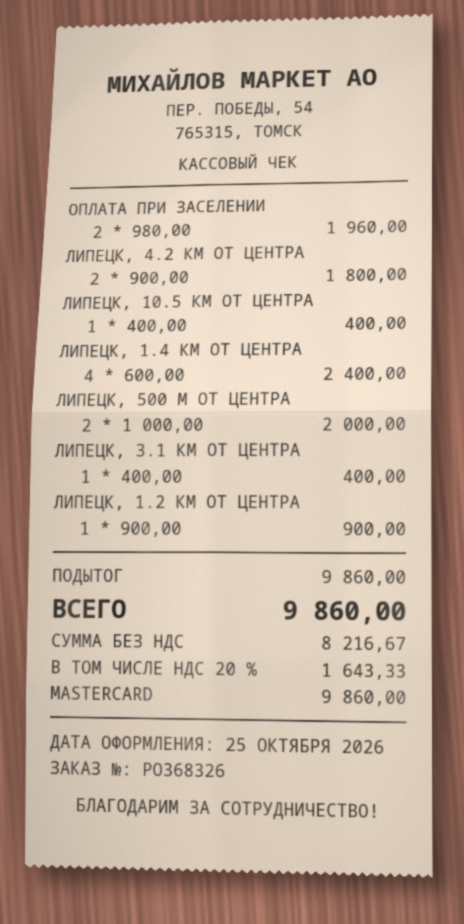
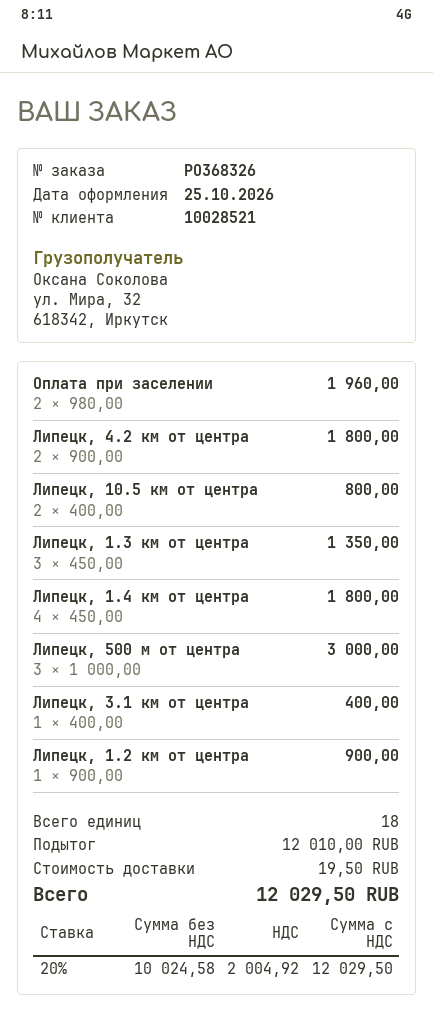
ЛИПЕЦК, 10.5 КМ ОТ ЦЕНТРА: 1 x 400.00 = 400.00 -> 2 x 400.00 = 800.00
ЛИПЕЦК, 1.4 КМ ОТ ЦЕНТРА: 4 x 600.00 = 2400.00 -> 4 x 450.00 = 1800.00
ЛИПЕЦК, 500 М ОТ ЦЕНТРА: 2 x 1000.00 = 2000.00 -> 3 x 1000.00 = 3000.00
Липецк, 1.3 км от центра: none -> 3 x 450.00 = 1350.00
subtotal: 9860.00 -> 12010.00
shipping: none -> 19.50
net: 8216.67 -> 10024.58
tax: 20% = 1643.33 -> 20% = 2004.92
total: 9860.00 -> 12029.50

